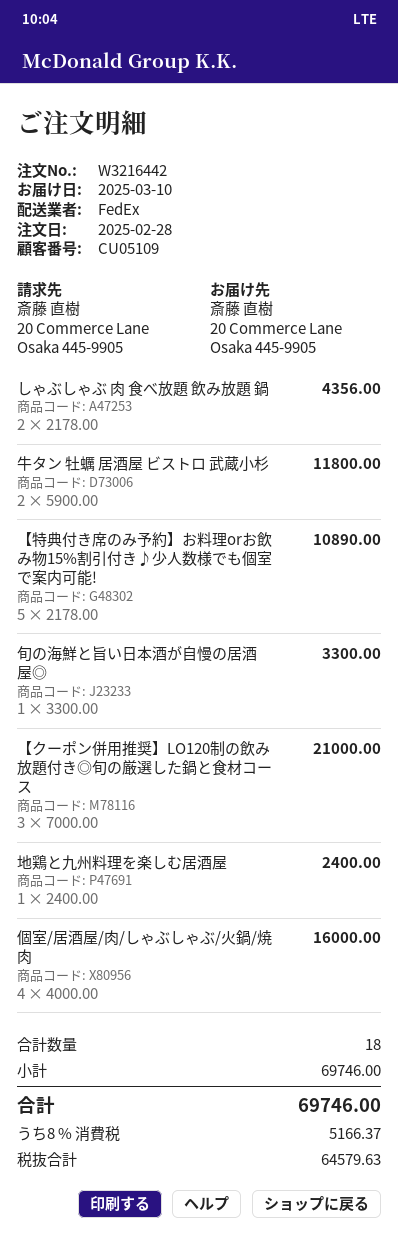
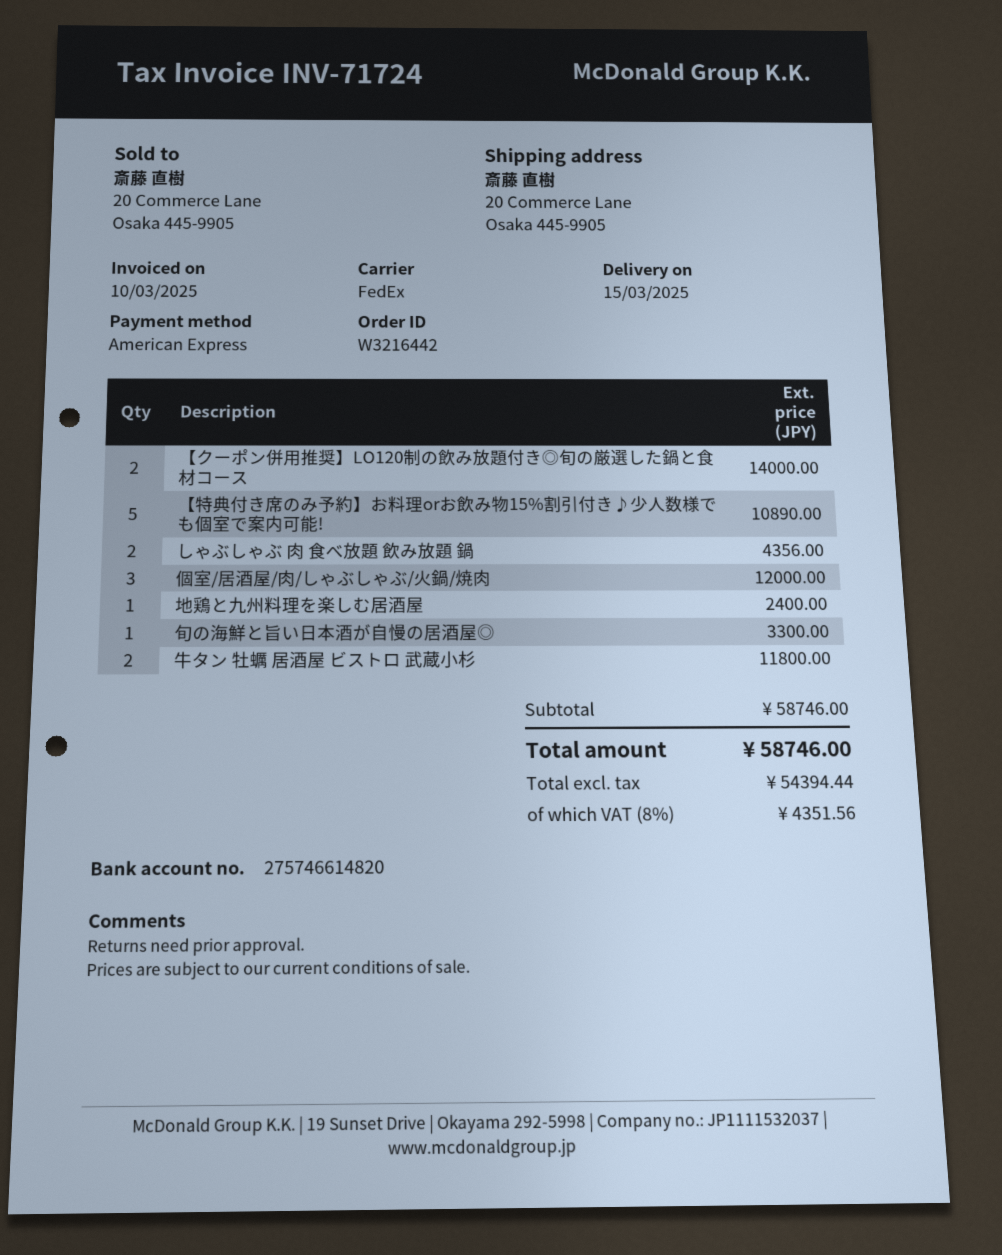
delivery date: 2025-03-10 -> 2025-03-15
【クーポン併用推奨】LO120制の飲み放題付き◎旬の厳選した鍋と食材コース: 3 for 21000.00 -> 2 for 14000.00
個室/居酒屋/肉/しゃぶしゃぶ/火鍋/焼肉: 4 for 16000.00 -> 3 for 12000.00
subtotal: 69746.00 -> 58746.00
net: 64579.63 -> 54394.44
tax: 8% = 5166.37 -> 8% = 4351.56
total: 69746.00 -> 58746.00

